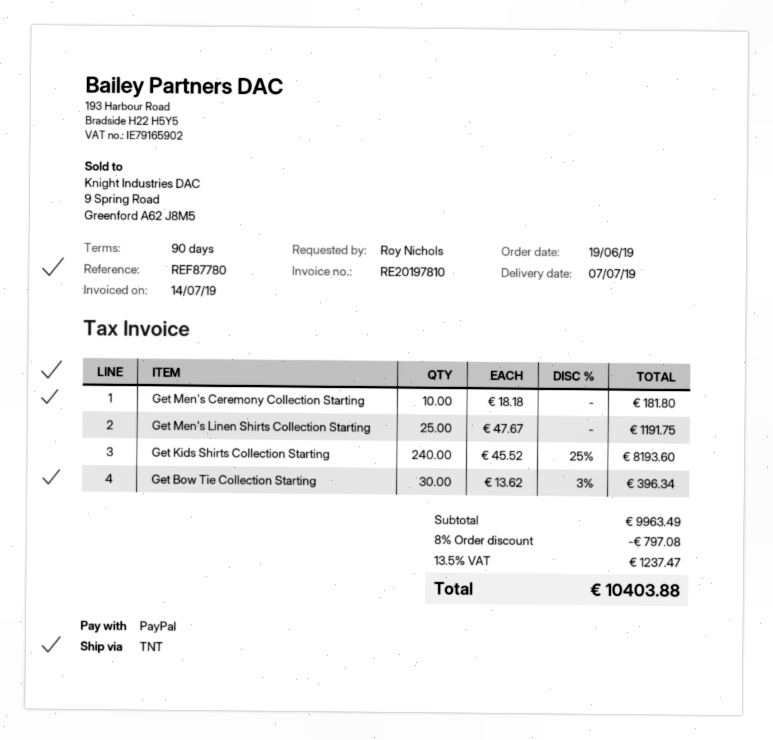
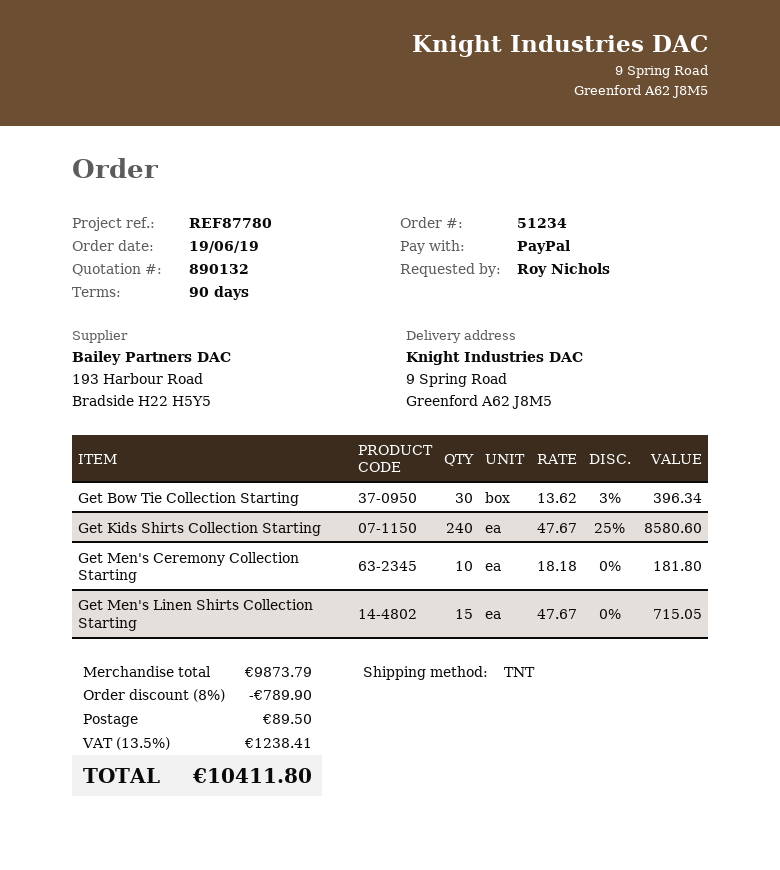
Get Men's Linen Shirts Collection Starting: 25 x 47.67 = 1191.75 -> 15 x 47.67 = 715.05
Get Kids Shirts Collection Starting: 240 x 45.52 - 25% = 8193.60 -> 240 x 47.67 - 25% = 8580.60
subtotal: 9963.49 -> 9873.79
discount: 8% = 797.08 -> 8% = 789.90
shipping: none -> 89.50
tax: 13.5% = 1237.47 -> 13.5% = 1238.41
total: 10403.88 -> 10411.80

